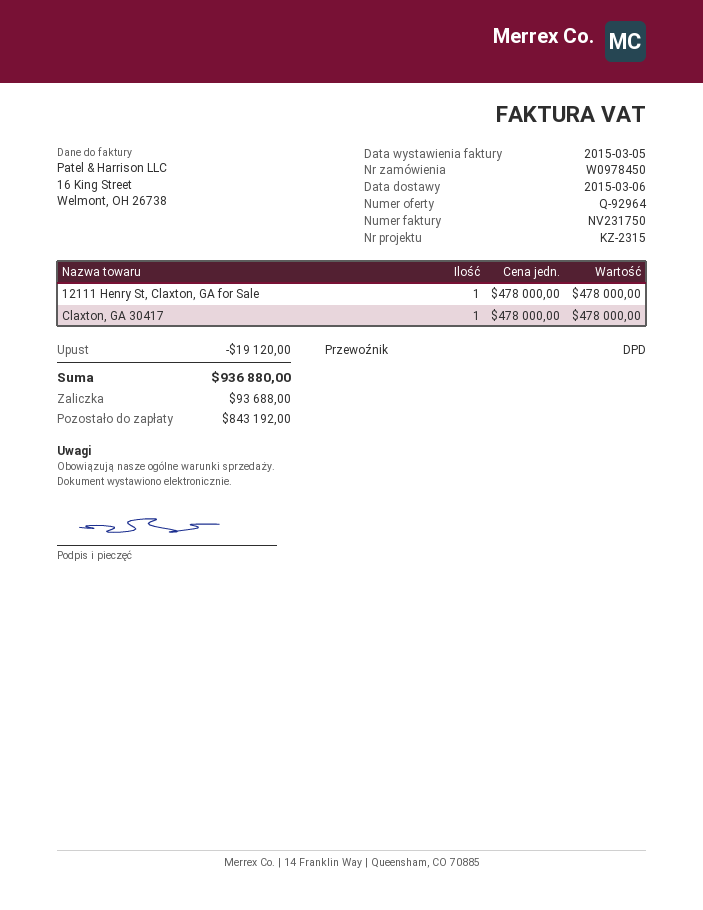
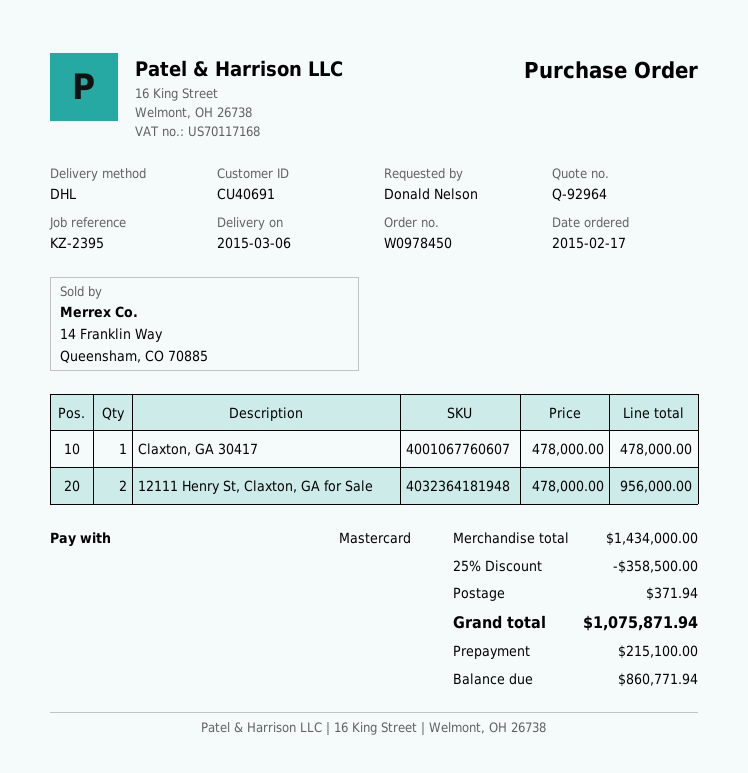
reference: KZ-2315 -> KZ-2395
shipping method: DPD -> DHL
12111 Henry St, Claxton, GA for Sale: 1 x 478000.00 = 478000.00 -> 2 x 478000.00 = 956000.00
discount: 19120.00 -> 358500.00
shipping: none -> 371.94
total: 936880.00 -> 1075871.94
deposit: 93688.00 -> 215100.00
balance: 843192.00 -> 860771.94

